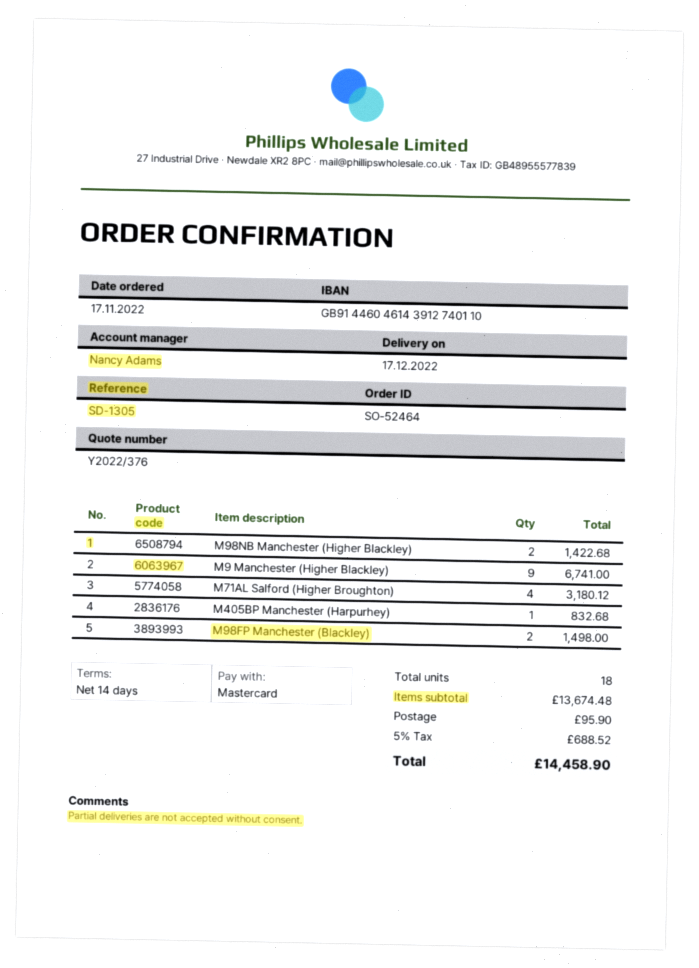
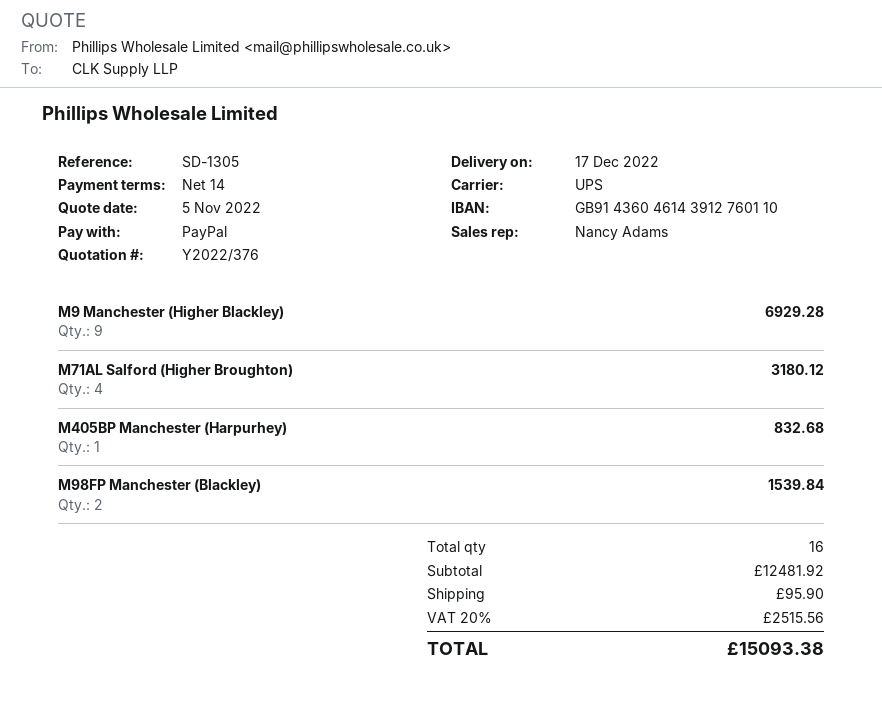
payment method: Mastercard -> PayPal
bank account: GB91446046143912740110 -> GB91436046143912760110
M98NB Manchester (Higher Blackley): 2 for 1422.68 -> none
M9 Manchester (Higher Blackley): 9 for 6741.00 -> 9 for 6929.28
M98FP Manchester (Blackley): 2 for 1498.00 -> 2 for 1539.84
total quantity: 18 -> 16
subtotal: 13674.48 -> 12481.92
tax: 5% = 688.52 -> 20% = 2515.56
total: 14458.90 -> 15093.38

